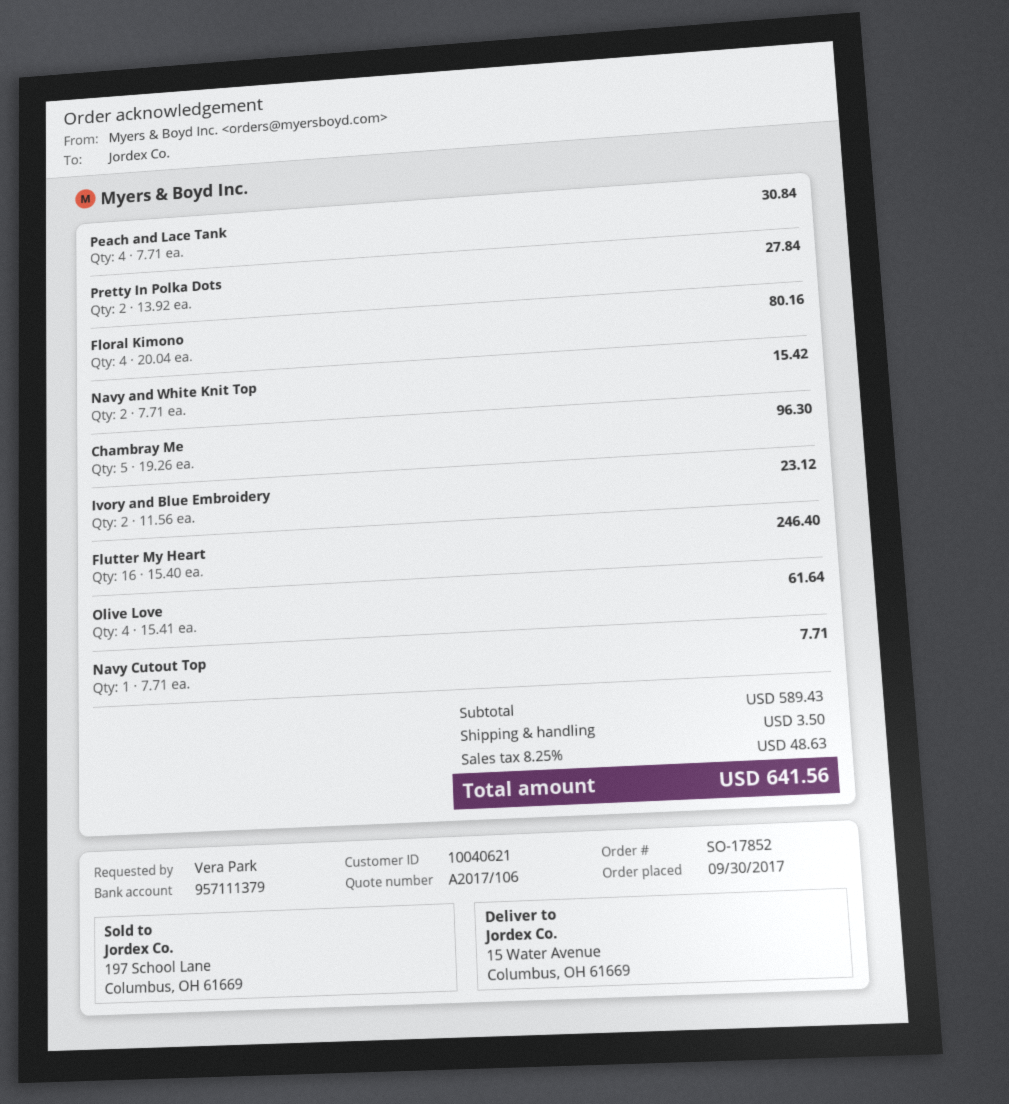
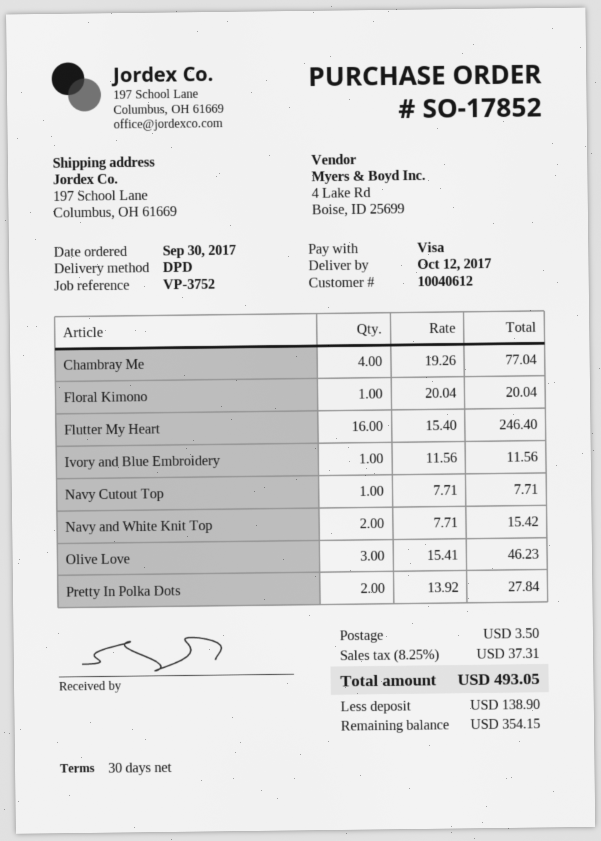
customer number: 10040621 -> 10040612
ship to: 15 Water Avenue, Columbus, OH 61669 -> 197 School Lane, Columbus, OH 61669
Peach and Lace Tank: 4 x 7.71 = 30.84 -> none
Floral Kimono: 4 x 20.04 = 80.16 -> 1 x 20.04 = 20.04
Chambray Me: 5 x 19.26 = 96.30 -> 4 x 19.26 = 77.04
Ivory and Blue Embroidery: 2 x 11.56 = 23.12 -> 1 x 11.56 = 11.56
Olive Love: 4 x 15.41 = 61.64 -> 3 x 15.41 = 46.23
tax: 8.25% = 48.63 -> 8.25% = 37.31
total: 641.56 -> 493.05

